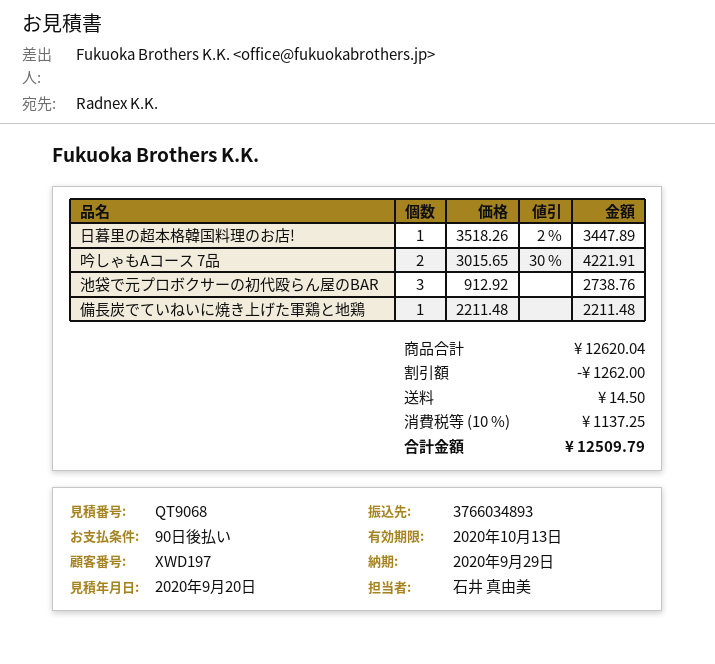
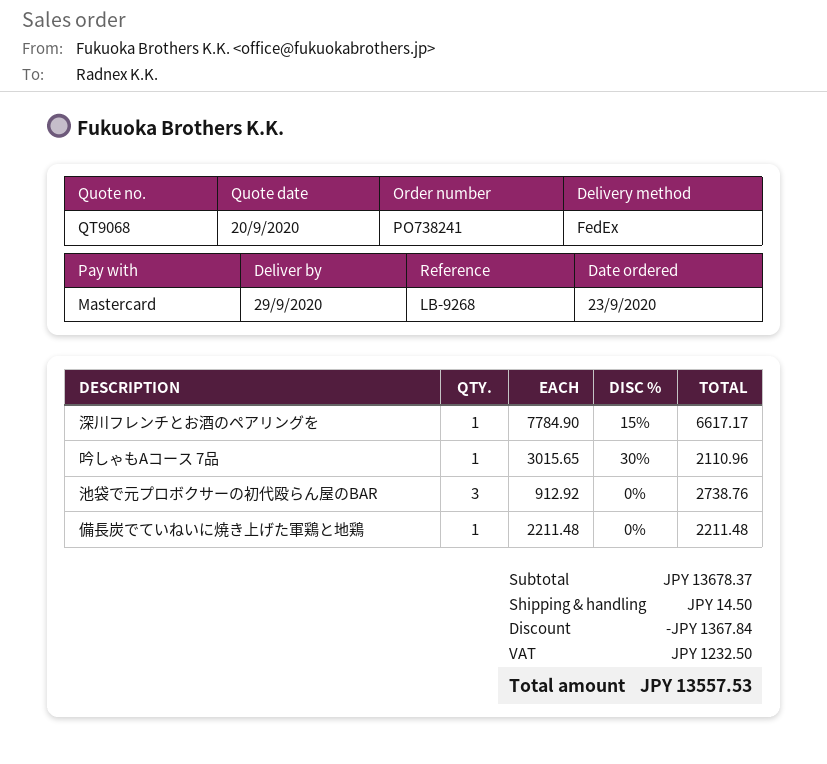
日暮里の超本格韓国料理のお店!: 1 x 3518.26 - 2% = 3447.89 -> none
吟しゃもAコース 7品: 2 x 3015.65 - 30% = 4221.91 -> 1 x 3015.65 - 30% = 2110.96
深川フレンチとお酒のペアリングを: none -> 1 x 7784.90 - 15% = 6617.17
subtotal: 12620.04 -> 13678.37
discount: 1262.00 -> 1367.84
tax: 1137.25 -> 1232.50
total: 12509.79 -> 13557.53

